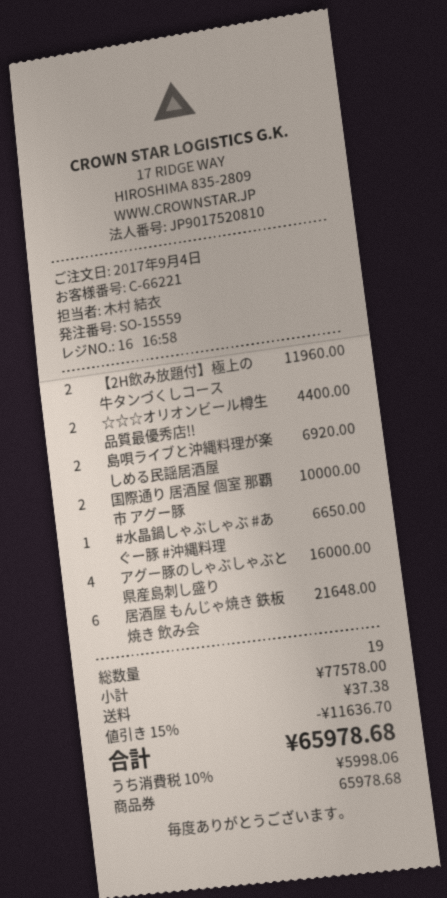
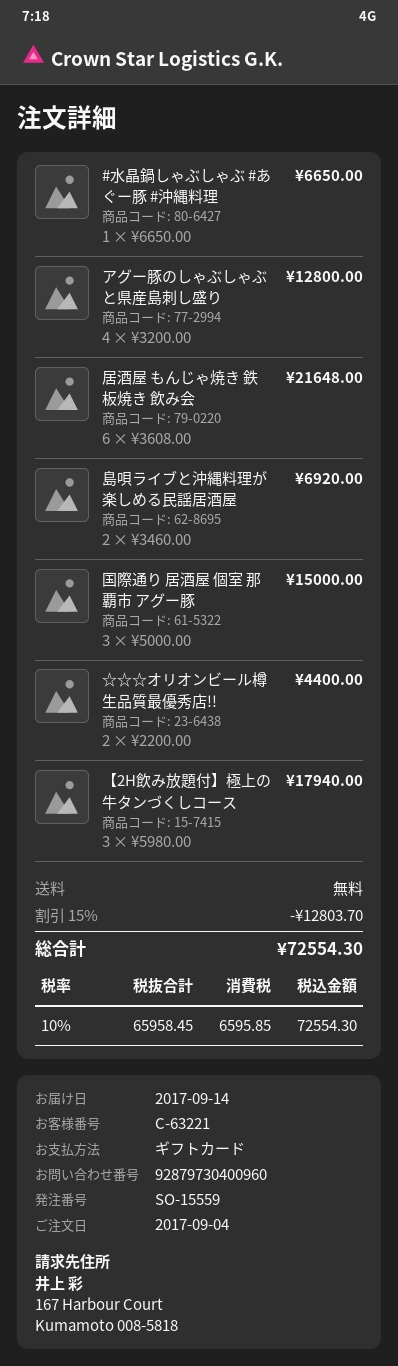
customer number: C-66221 -> C-63221
【2H飲み放題付】極上の牛タンづくしコース: 2 for 11960.00 -> 3 for 17940.00
国際通り 居酒屋 個室 那覇市 アグー豚: 2 for 10000.00 -> 3 for 15000.00
アグー豚のしゃぶしゃぶと県産島刺し盛り: 4 for 16000.00 -> 4 for 12800.00
discount: 15% = 11636.70 -> 15% = 12803.70
shipping: 37.38 -> 0.00
tax: 10% = 5998.06 -> 10% = 6595.85
total: 65978.68 -> 72554.30

